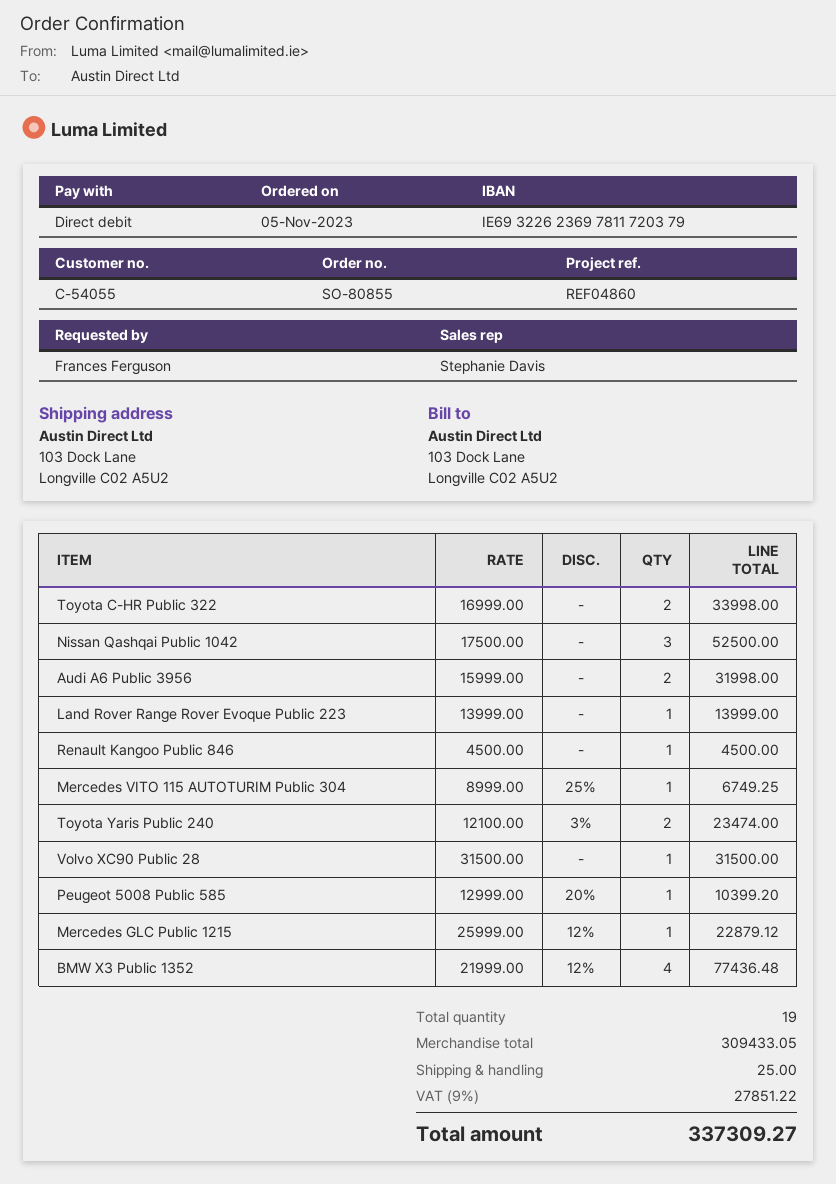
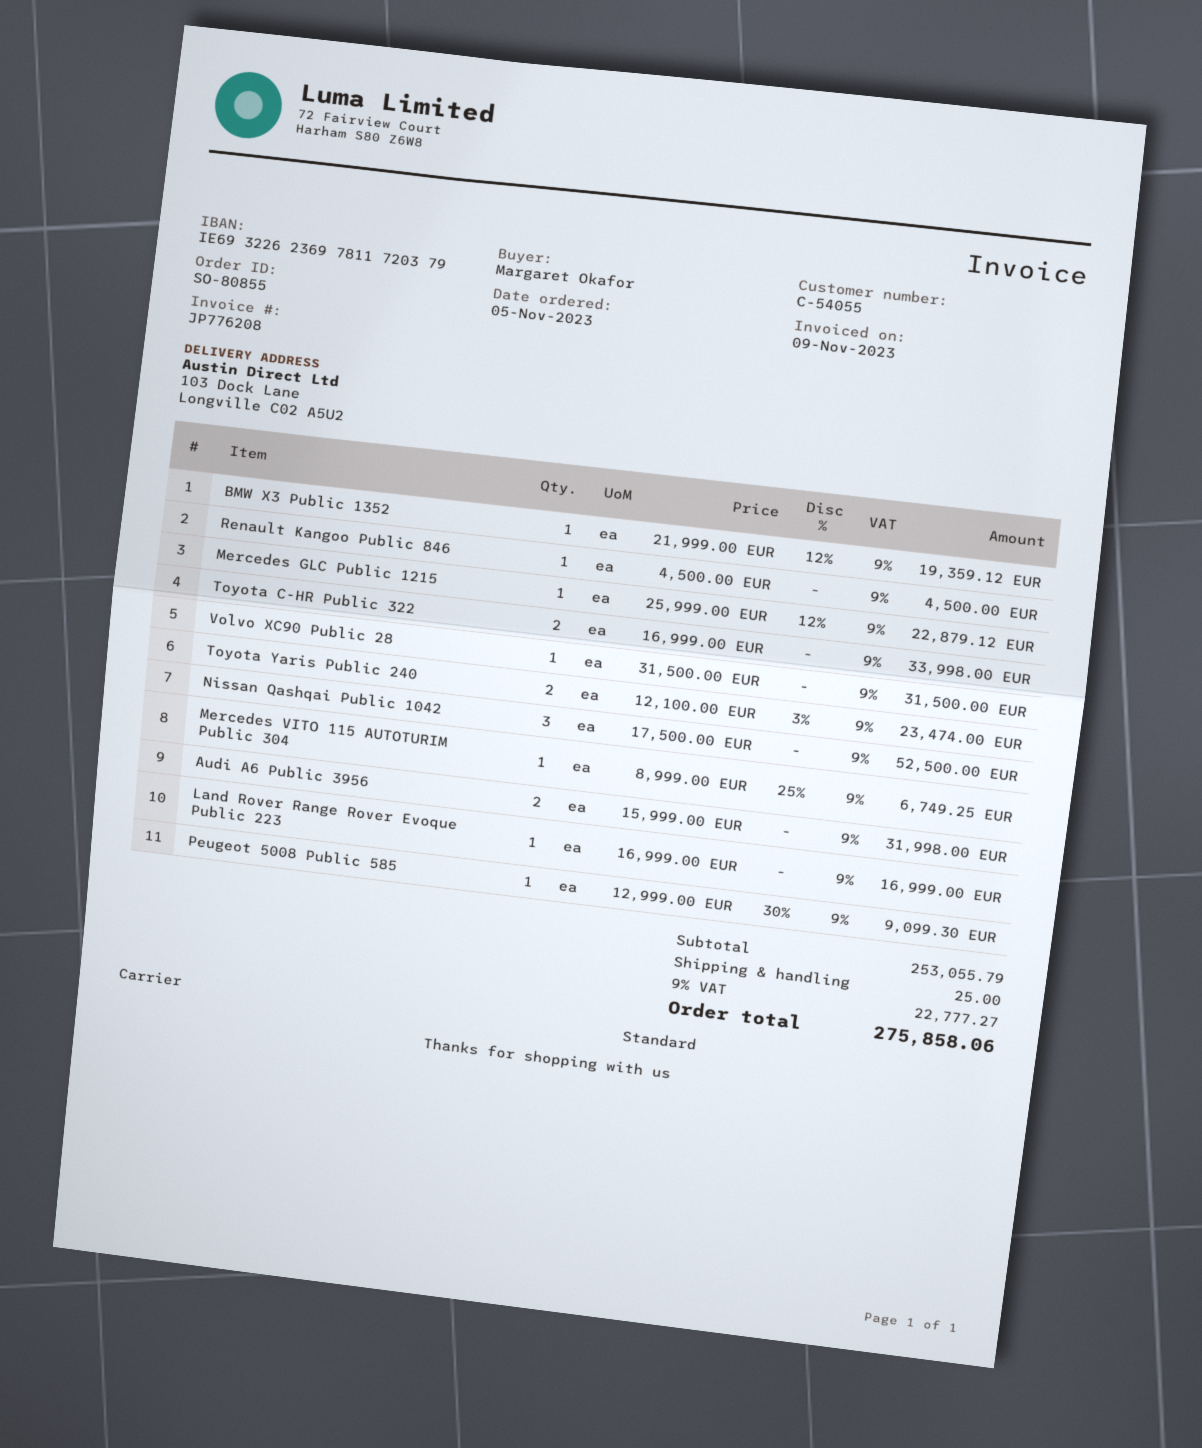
ordered by: Frances Ferguson -> Margaret Okafor
Land Rover Range Rover Evoque Public 223: 1 x 13999.00 = 13999.00 -> 1 x 16999.00 = 16999.00
Peugeot 5008 Public 585: 1 x 12999.00 - 20% = 10399.20 -> 1 x 12999.00 - 30% = 9099.30
BMW X3 Public 1352: 4 x 21999.00 - 12% = 77436.48 -> 1 x 21999.00 - 12% = 19359.12
subtotal: 309433.05 -> 253055.79
tax: 9% = 27851.22 -> 9% = 22777.27
total: 337309.27 -> 275858.06

